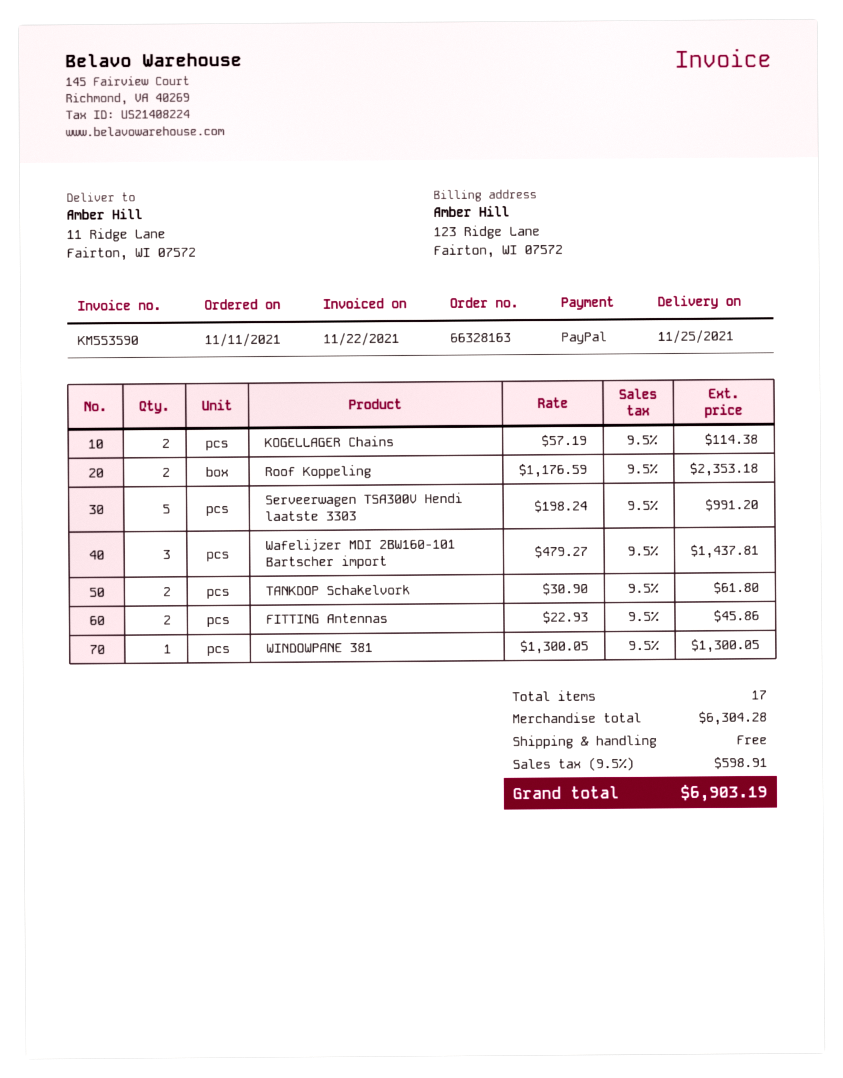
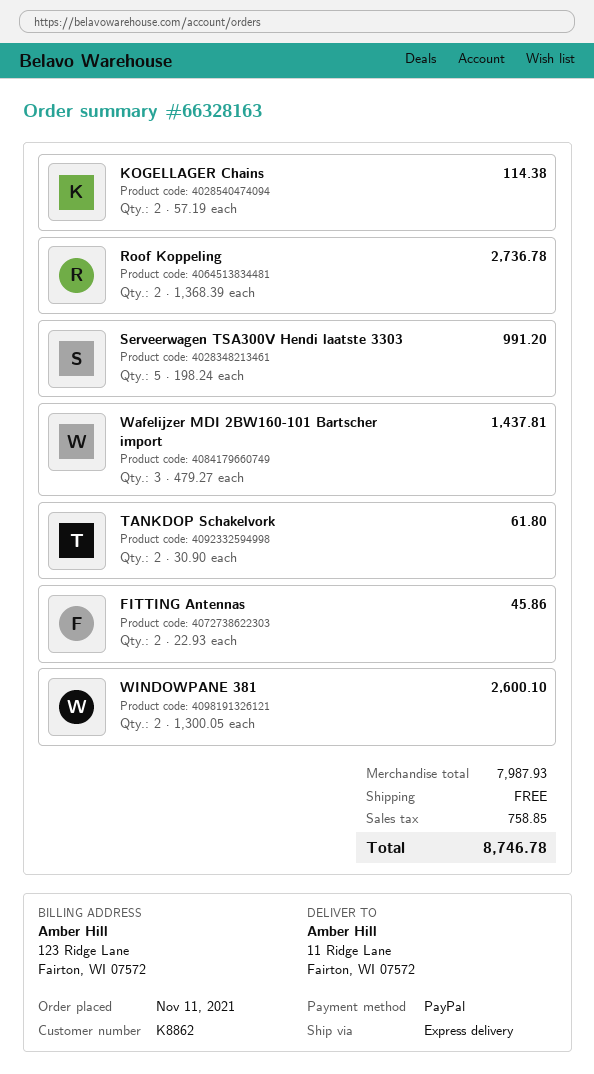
Roof Koppeling: 2 x 1176.59 = 2353.18 -> 2 x 1368.39 = 2736.78
WINDOWPANE 381: 1 x 1300.05 = 1300.05 -> 2 x 1300.05 = 2600.10
subtotal: 6304.28 -> 7987.93
tax: 598.91 -> 758.85
total: 6903.19 -> 8746.78

